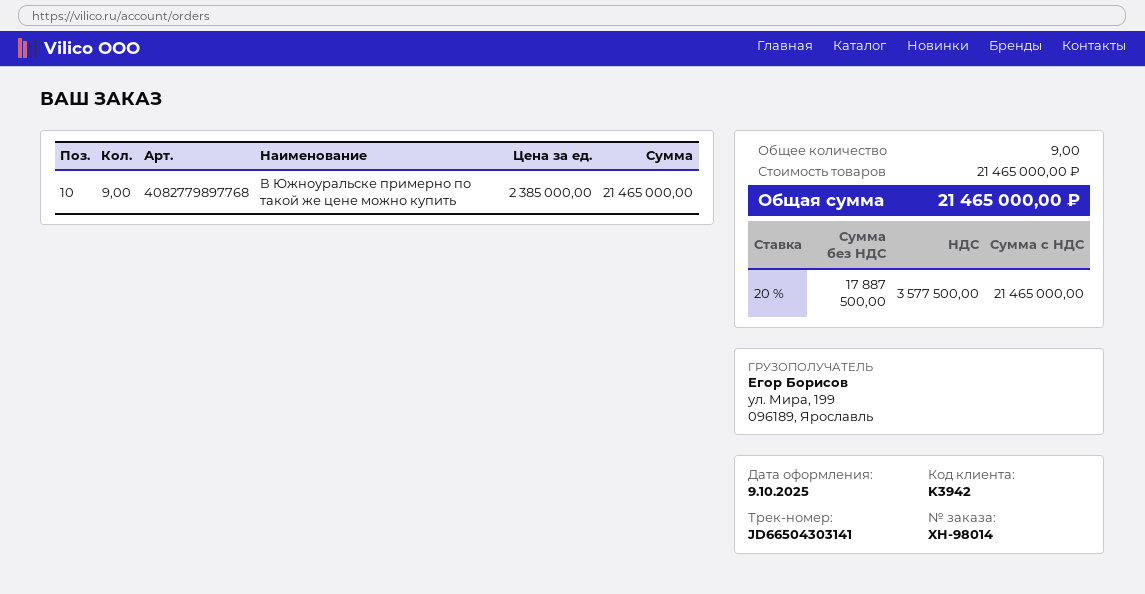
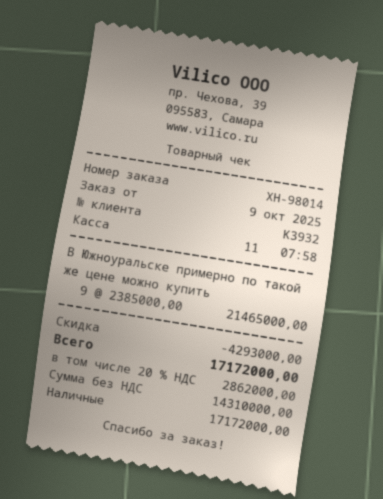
customer number: K3942 -> K3932
discount: none -> 4293000.00
net: 17887500.00 -> 14310000.00
tax: 20% = 3577500.00 -> 20% = 2862000.00
total: 21465000.00 -> 17172000.00

